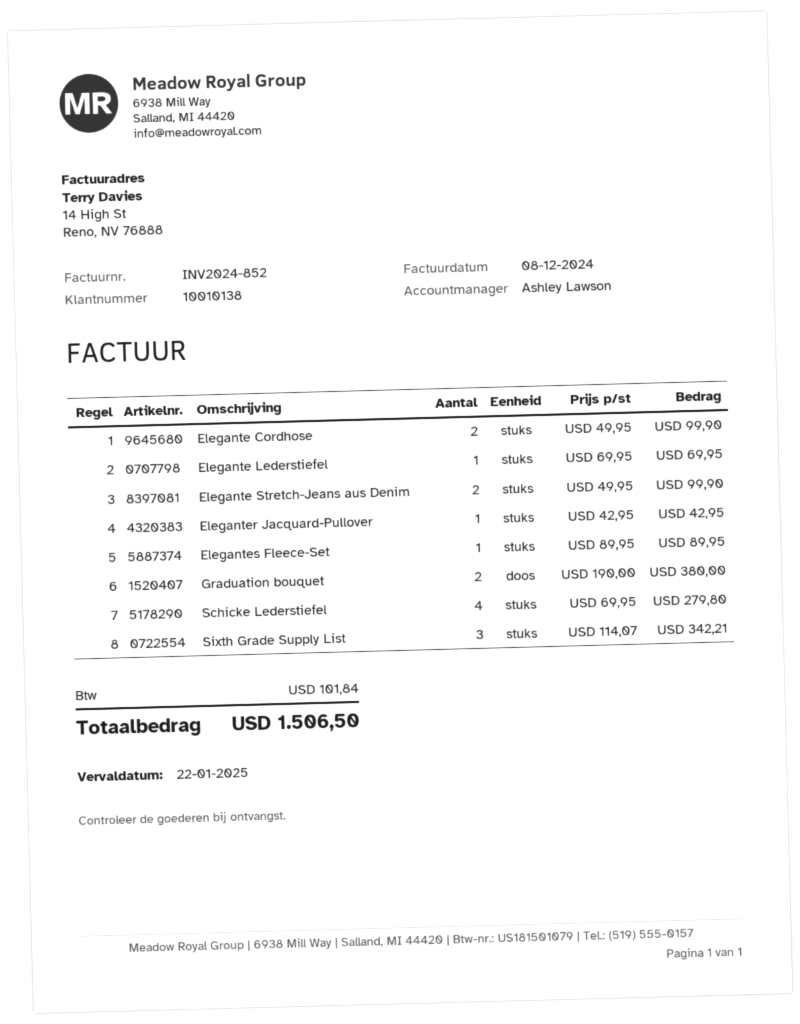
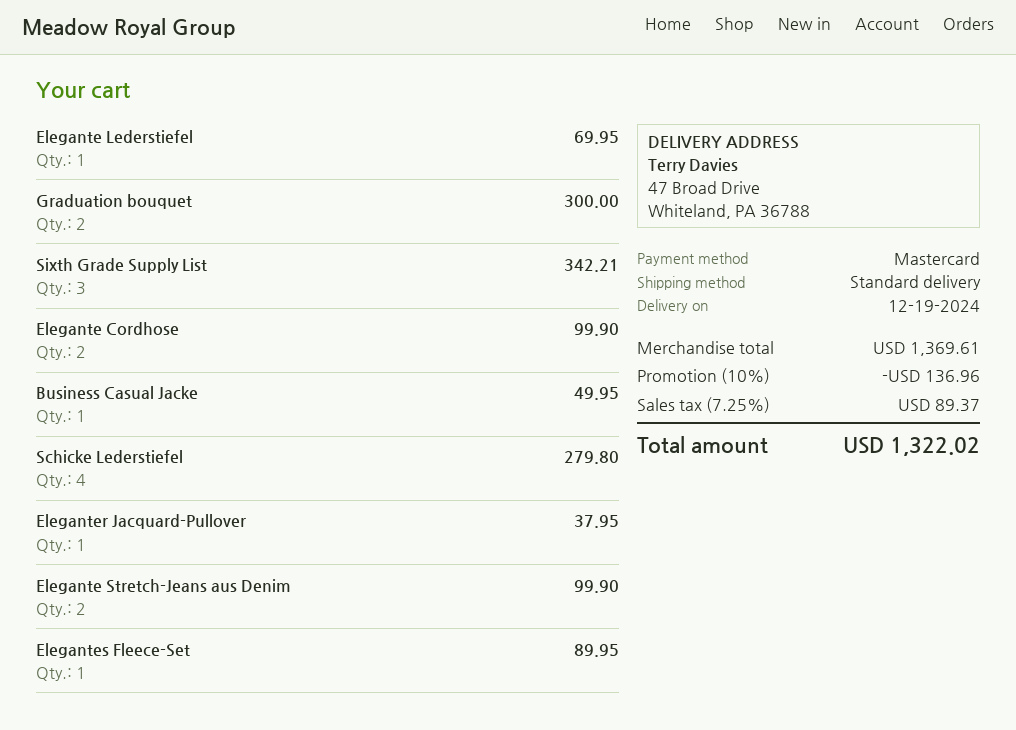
Eleganter Jacquard-Pullover: 1 for 42.95 -> 1 for 37.95
Graduation bouquet: 2 for 380.00 -> 2 for 300.00
Business Casual Jacke: none -> 1 for 49.95
discount: none -> 10% = 136.96
tax: 101.84 -> 89.37
total: 1506.50 -> 1322.02

